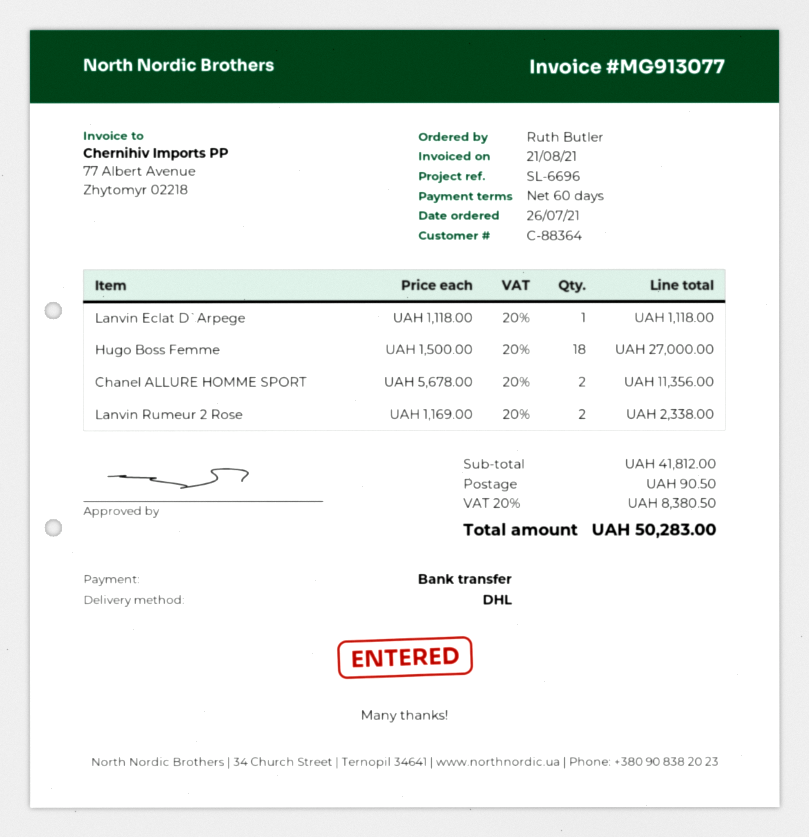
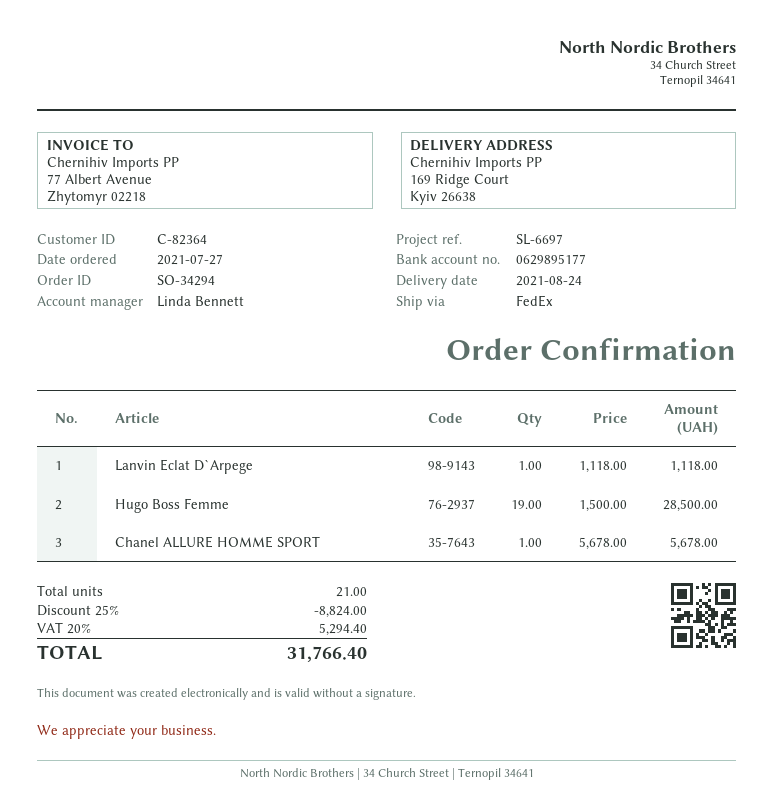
order date: 2021-07-26 -> 2021-07-27
customer number: C-88364 -> C-82364
reference: SL-6696 -> SL-6697
shipping method: DHL -> FedEx
Hugo Boss Femme: 18 x 1500.00 = 27000.00 -> 19 x 1500.00 = 28500.00
Chanel ALLURE HOMME SPORT: 2 x 5678.00 = 11356.00 -> 1 x 5678.00 = 5678.00
Lanvin Rumeur 2 Rose: 2 x 1169.00 = 2338.00 -> none
discount: none -> 25% = 8824.00
shipping: 90.50 -> none
tax: 20% = 8380.50 -> 20% = 5294.40
total: 50283.00 -> 31766.40

